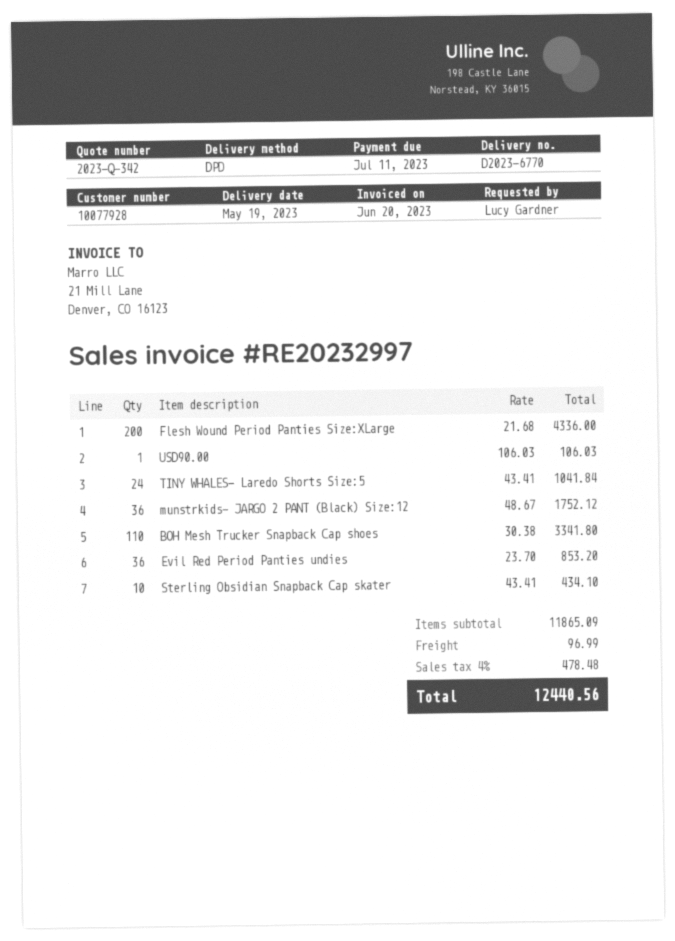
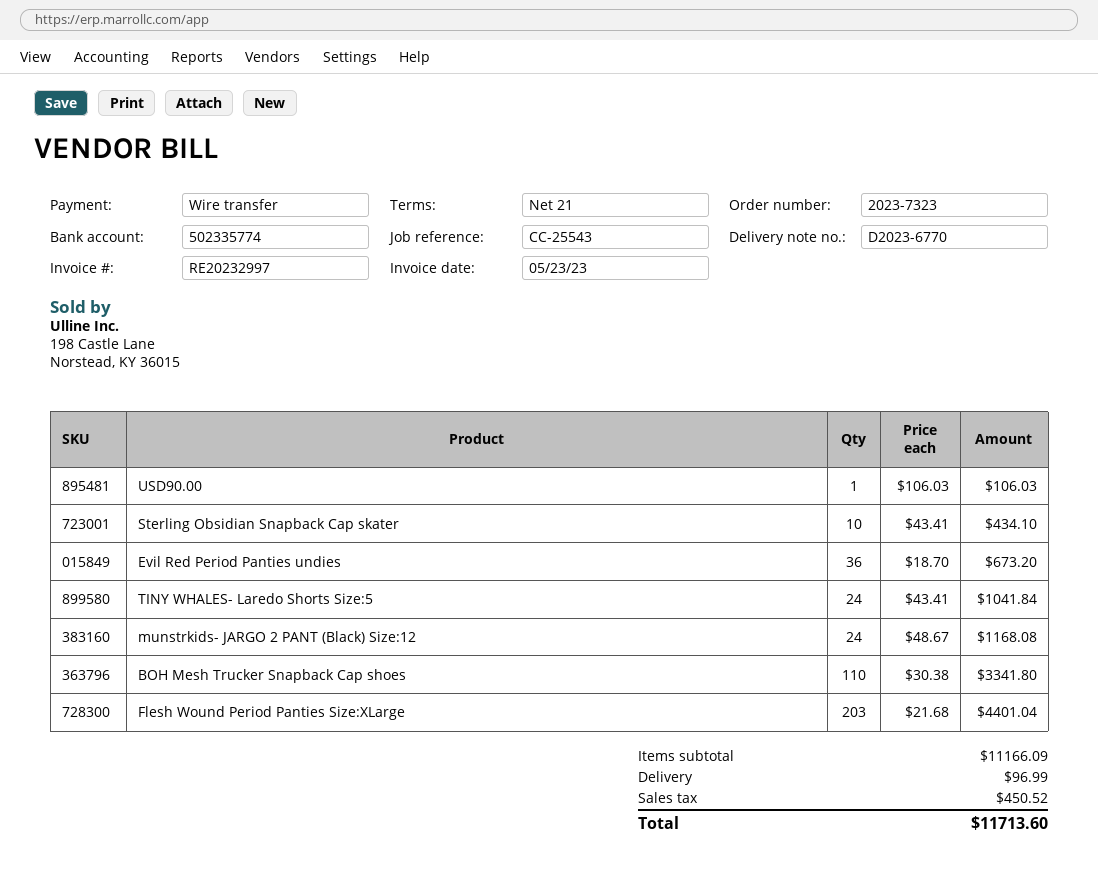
invoice date: 2023-06-20 -> 2023-05-23
Flesh Wound Period Panties Size:XLarge: 200 x 21.68 = 4336.00 -> 203 x 21.68 = 4401.04
munstrkids- JARGO 2 PANT (Black) Size:12: 36 x 48.67 = 1752.12 -> 24 x 48.67 = 1168.08
Evil Red Period Panties undies: 36 x 23.70 = 853.20 -> 36 x 18.70 = 673.20
subtotal: 11865.09 -> 11166.09
tax: 478.48 -> 450.52
total: 12440.56 -> 11713.60

